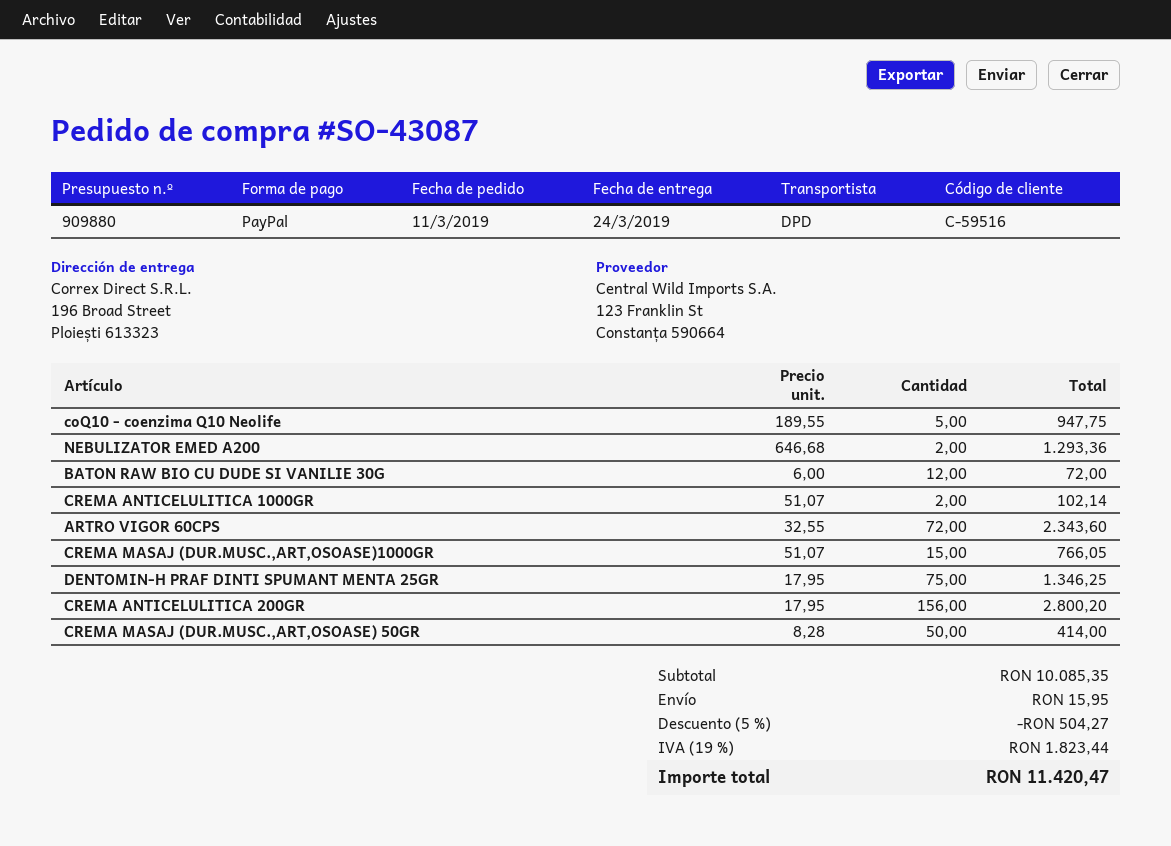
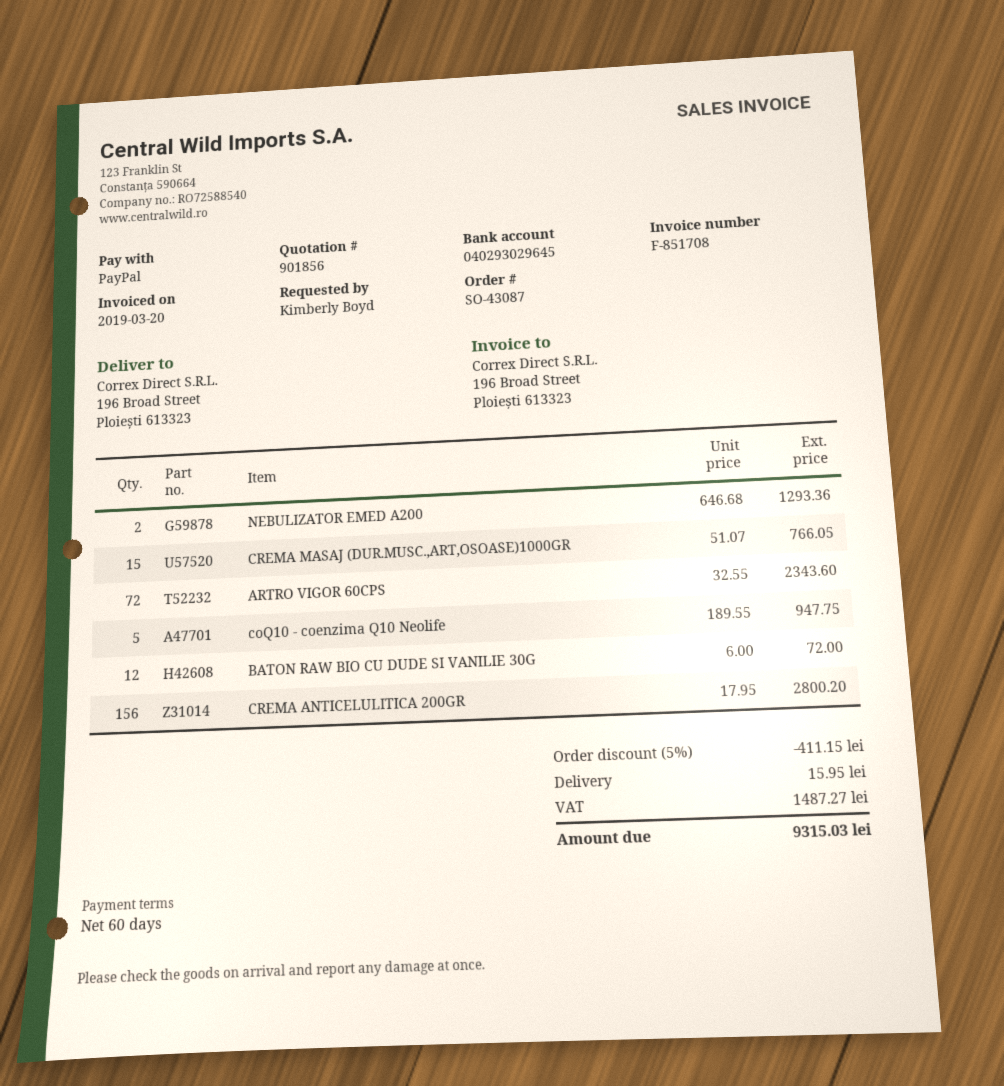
quote number: 909880 -> 901856
CREMA ANTICELULITICA 1000GR: 2 x 51.07 = 102.14 -> none
DENTOMIN-H PRAF DINTI SPUMANT MENTA 25GR: 75 x 17.95 = 1346.25 -> none
CREMA MASAJ (DUR.MUSC.,ART,OSOASE) 50GR: 50 x 8.28 = 414.00 -> none
discount: 5% = 504.27 -> 5% = 411.15
tax: 1823.44 -> 1487.27
total: 11420.47 -> 9315.03

